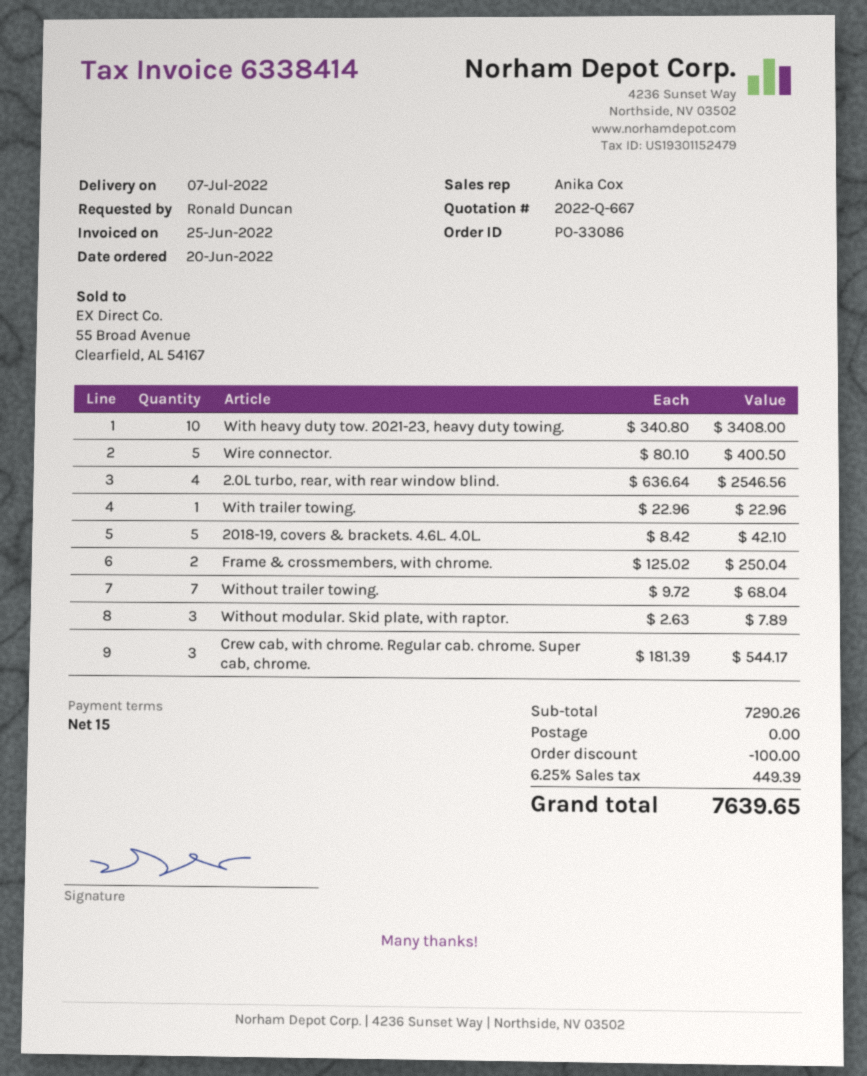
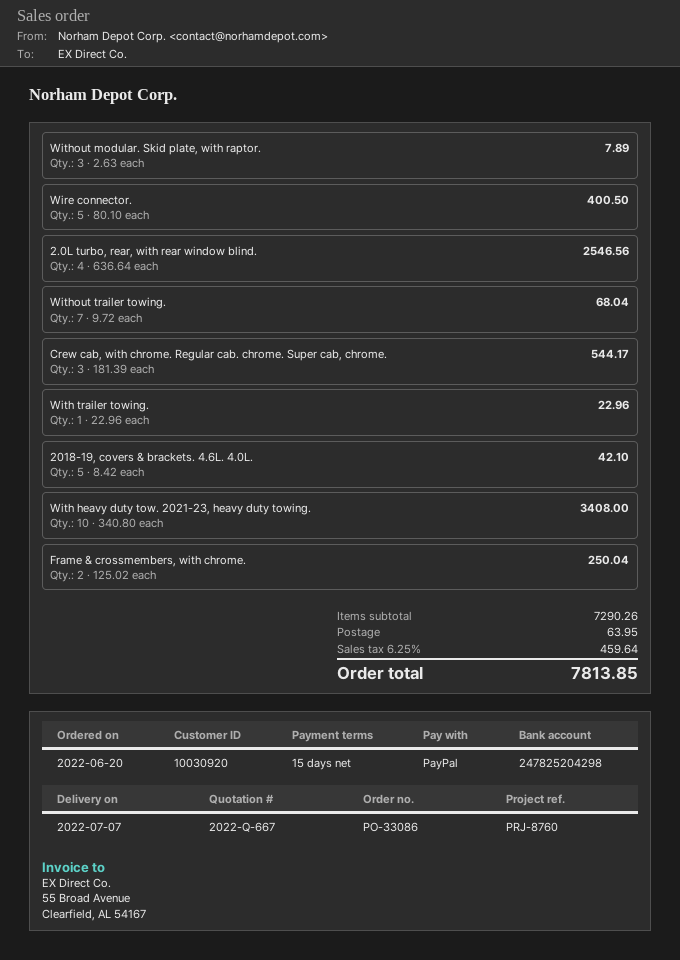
discount: 100.00 -> none
shipping: 0.00 -> 63.95
tax: 6.25% = 449.39 -> 6.25% = 459.64
total: 7639.65 -> 7813.85

